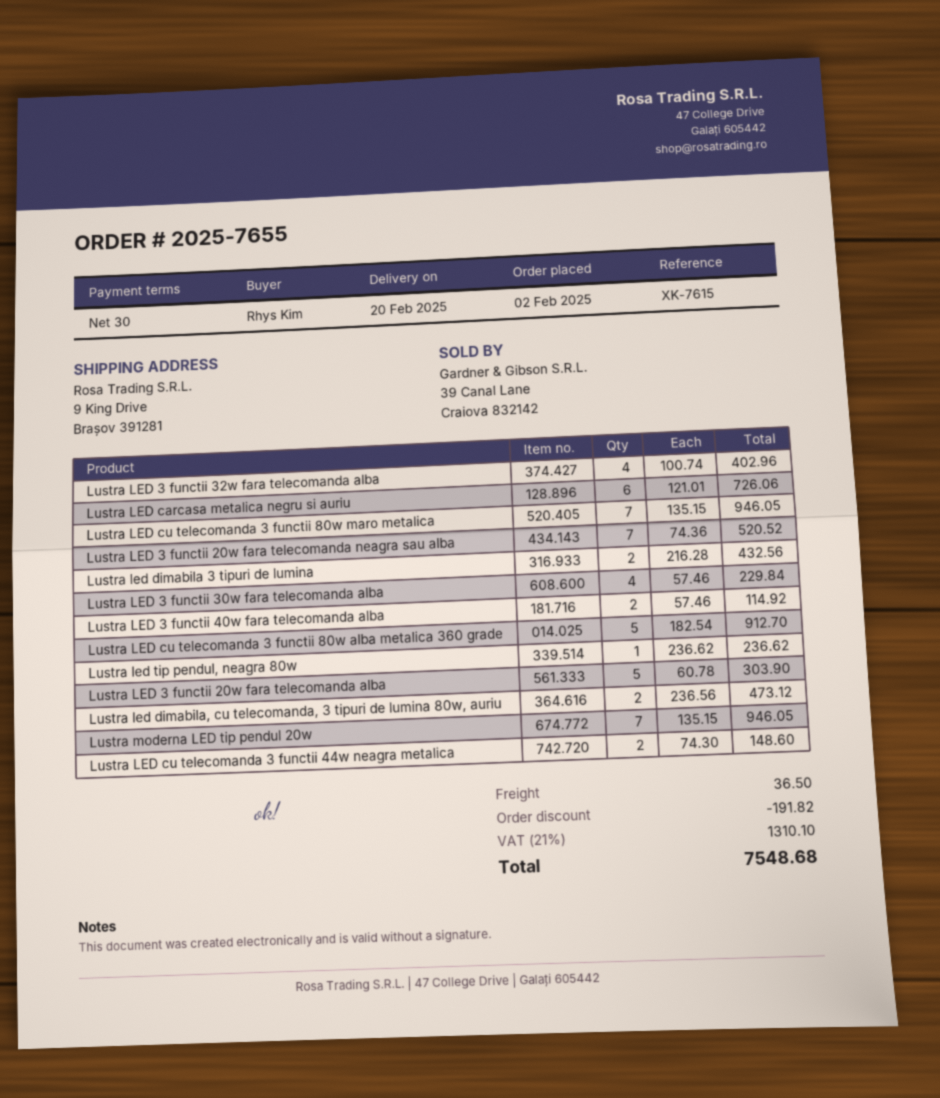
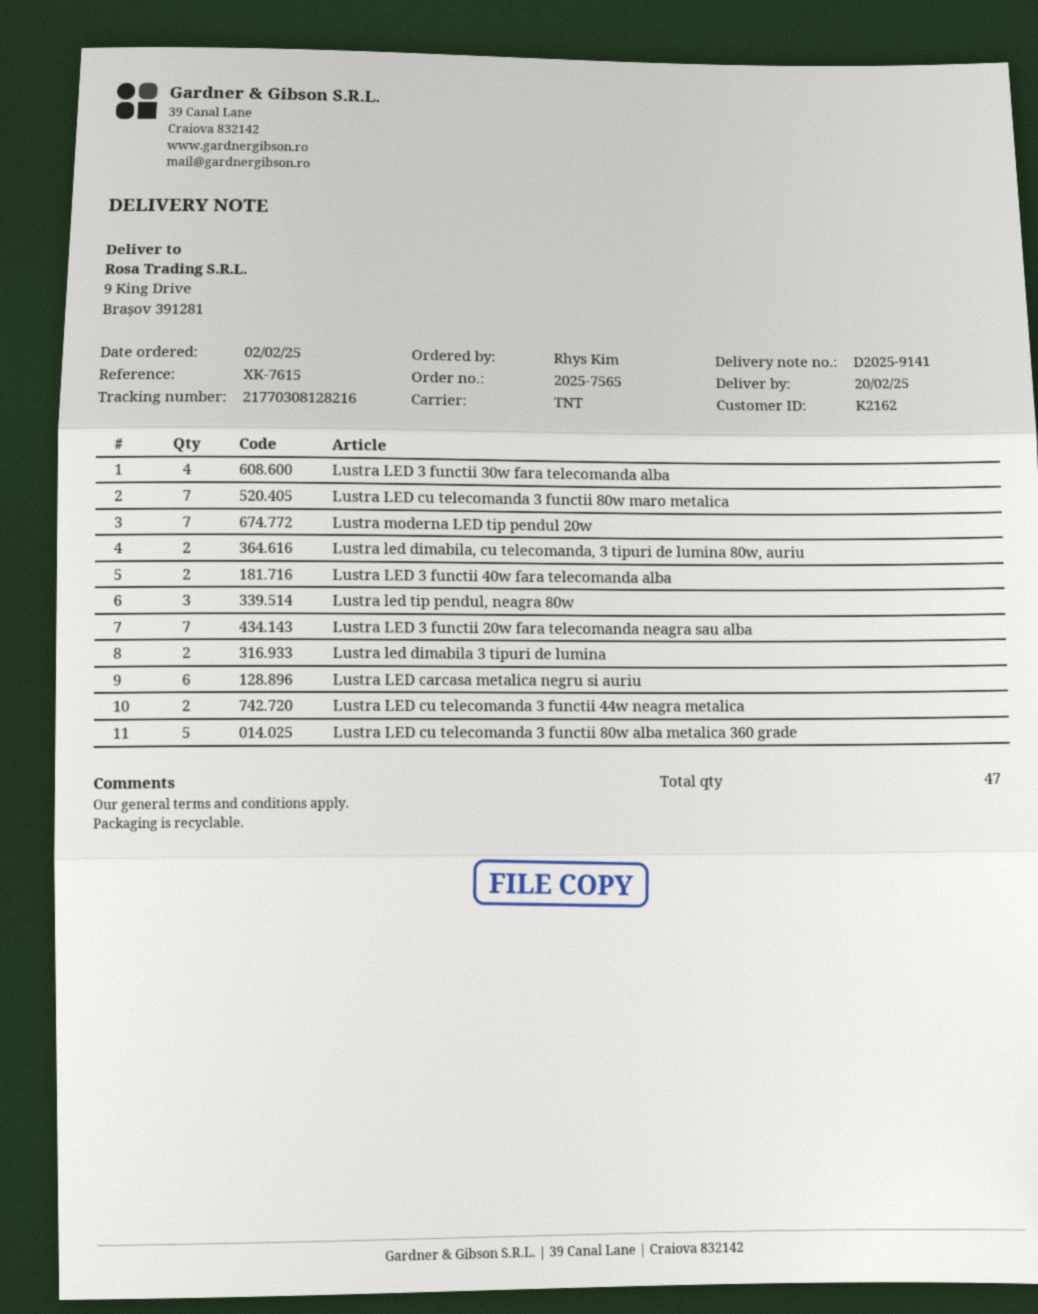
order number: 2025-7655 -> 2025-7565
Lustra LED 3 functii 32w fara telecomanda alba: 4 -> none
Lustra led tip pendul, neagra 80w: 1 -> 3
Lustra LED 3 functii 20w fara telecomanda alba: 5 -> none

